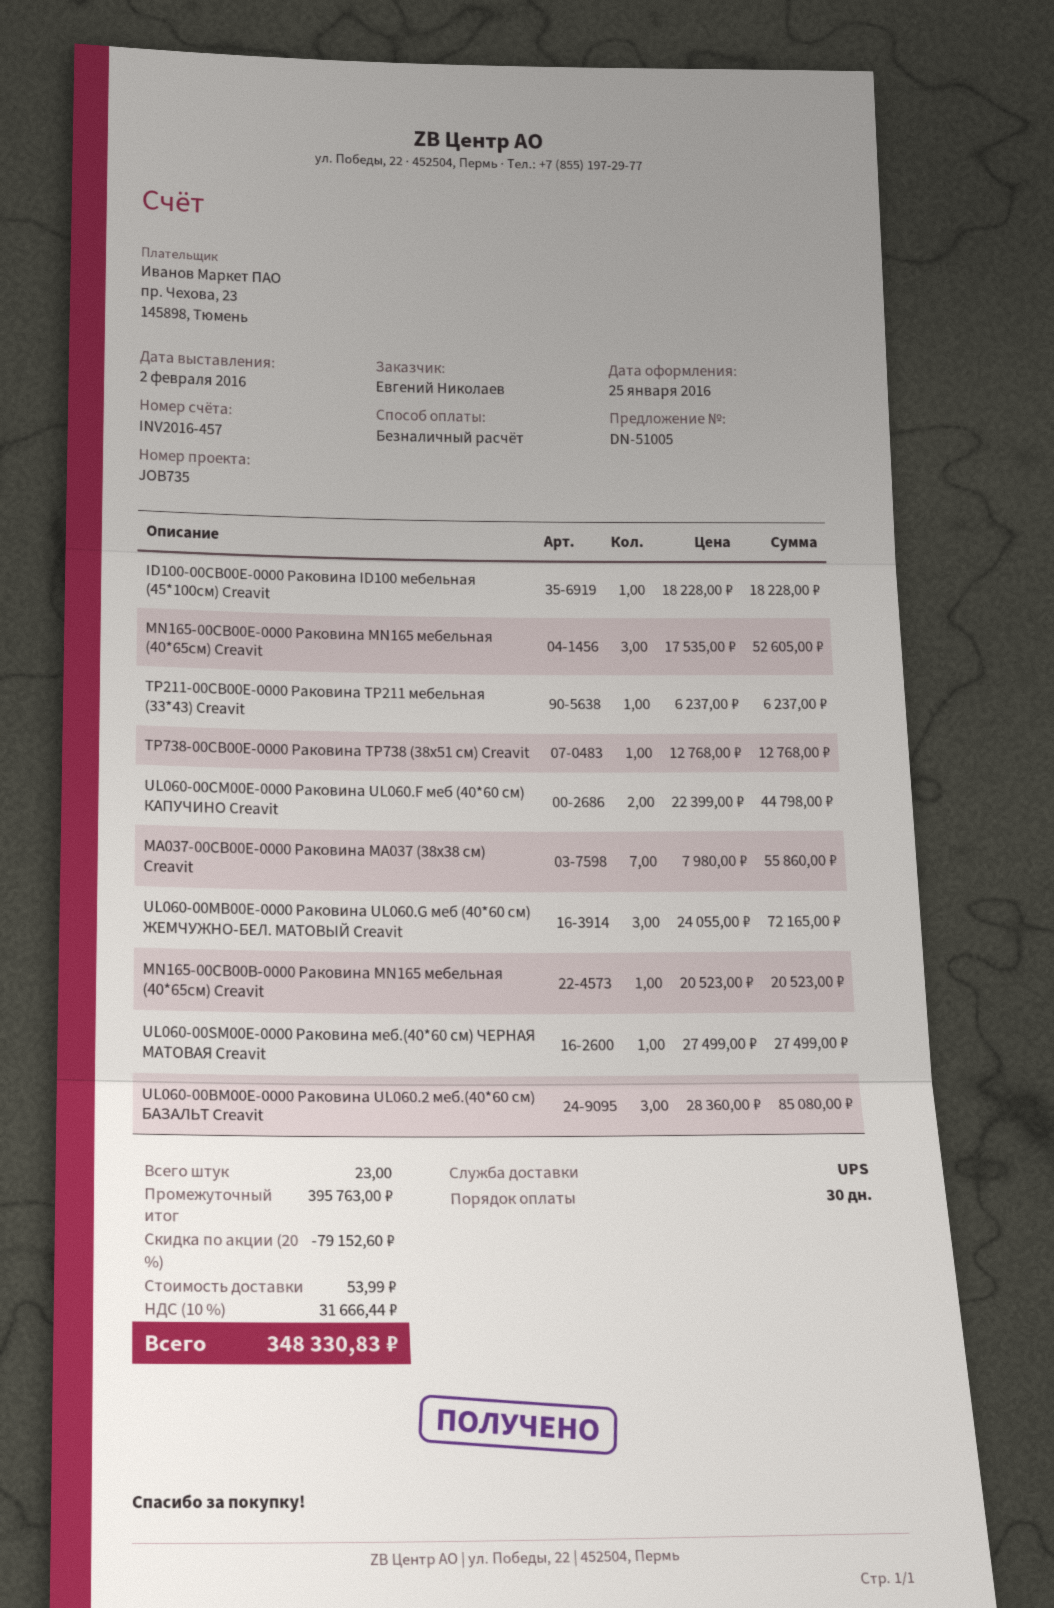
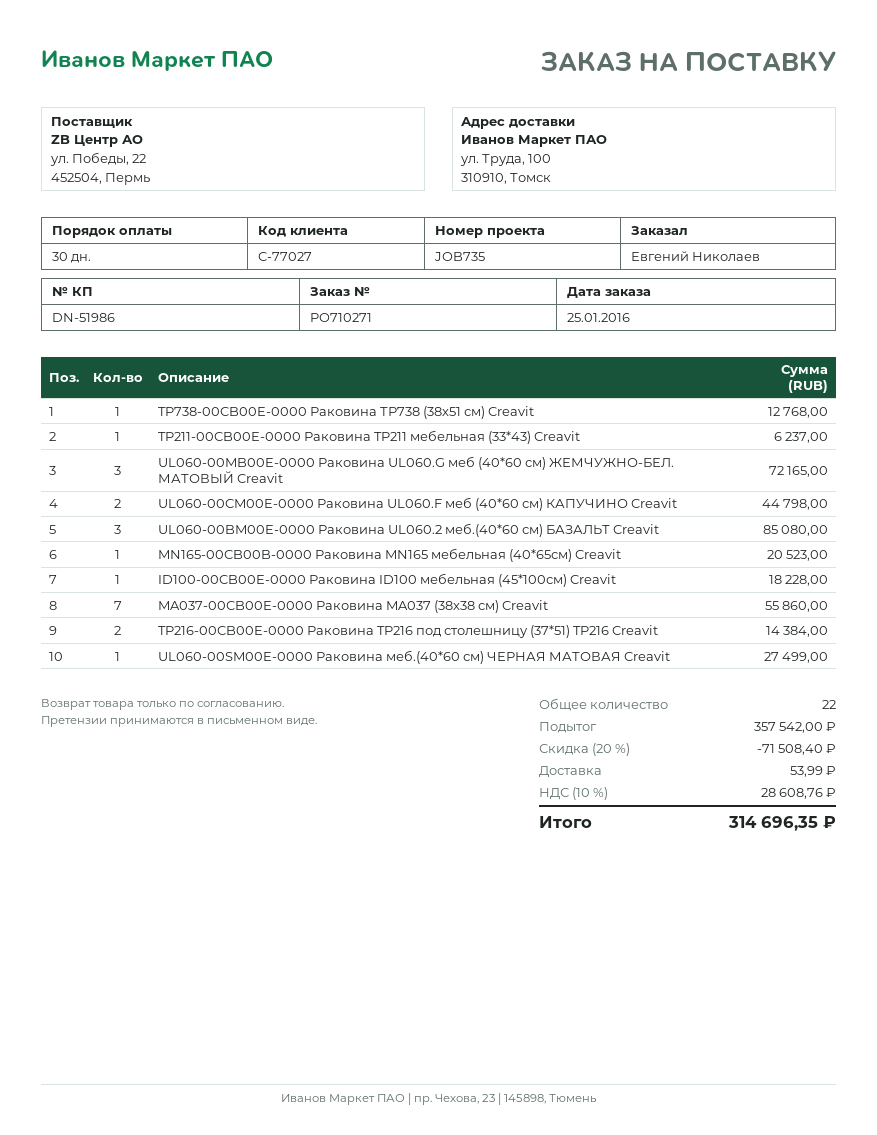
quote number: DN-51005 -> DN-51986
MN165-00CB00E-0000 Раковина MN165 мебельная (40*65см) Creavit: 3 for 52605.00 -> none
TP216-00CB00E-0000 Раковина TP216 под столешницу (37*51) TP216 Creavit: none -> 2 for 14384.00
total quantity: 23 -> 22
subtotal: 395763.00 -> 357542.00
discount: 20% = 79152.60 -> 20% = 71508.40
tax: 10% = 31666.44 -> 10% = 28608.76
total: 348330.83 -> 314696.35

